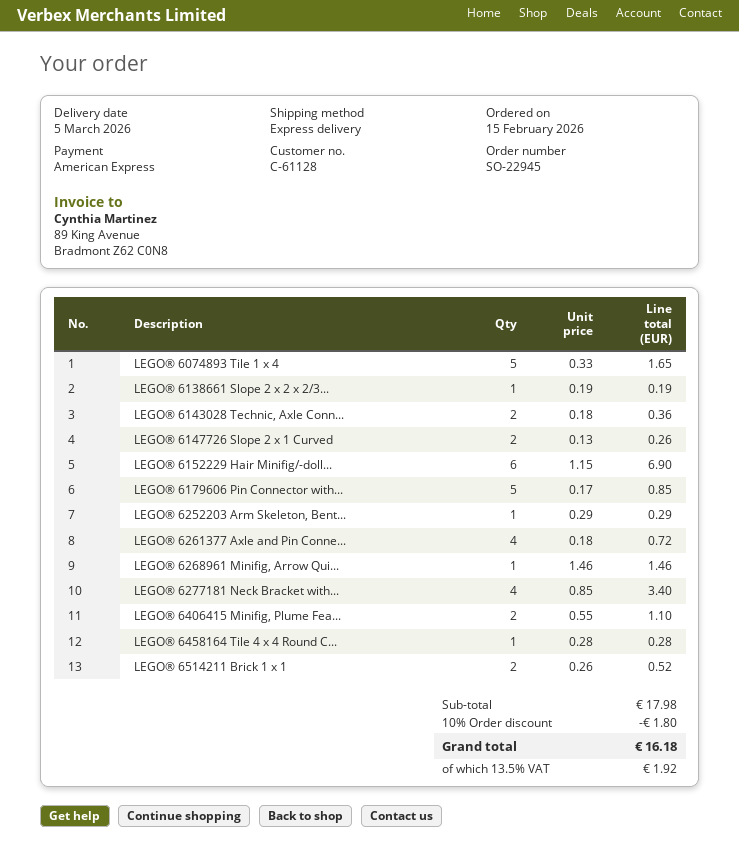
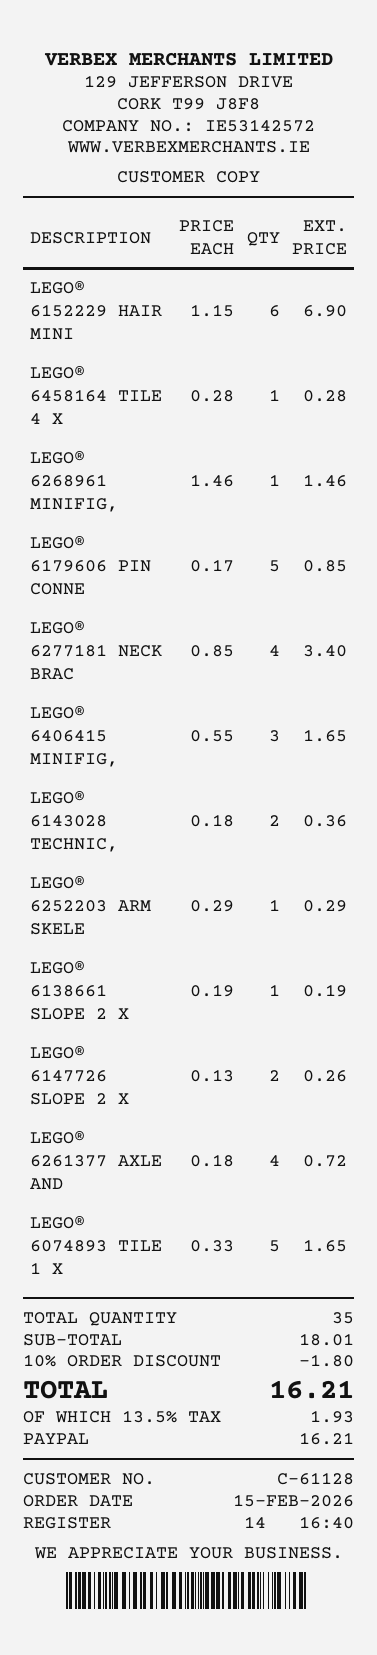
payment method: American Express -> PayPal
LEGO® 6406415 Minifig, Plume Fea...: 2 x 0.55 = 1.10 -> 3 x 0.55 = 1.65
LEGO® 6514211 Brick 1 x 1: 2 x 0.26 = 0.52 -> none
subtotal: 17.98 -> 18.01
tax: 13.5% = 1.92 -> 13.5% = 1.93
total: 16.18 -> 16.21

